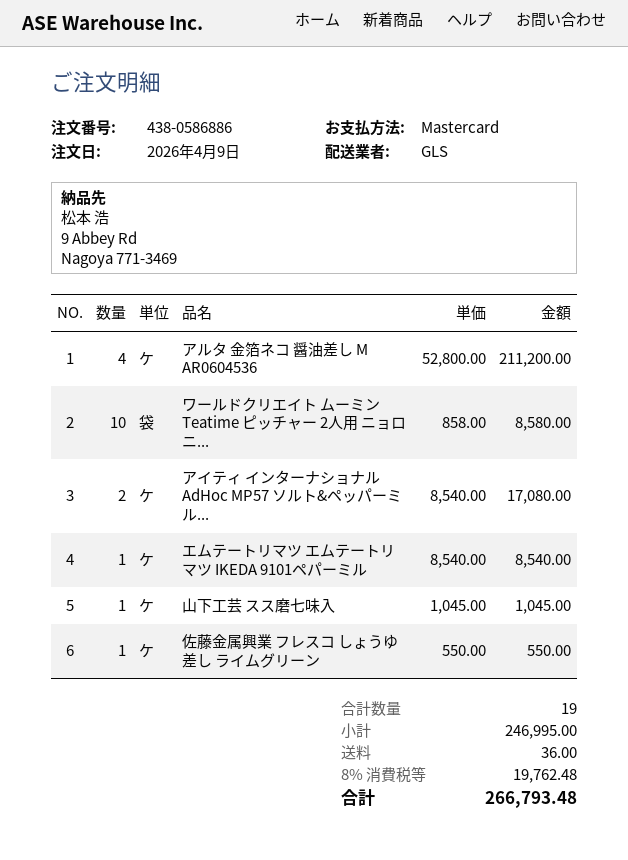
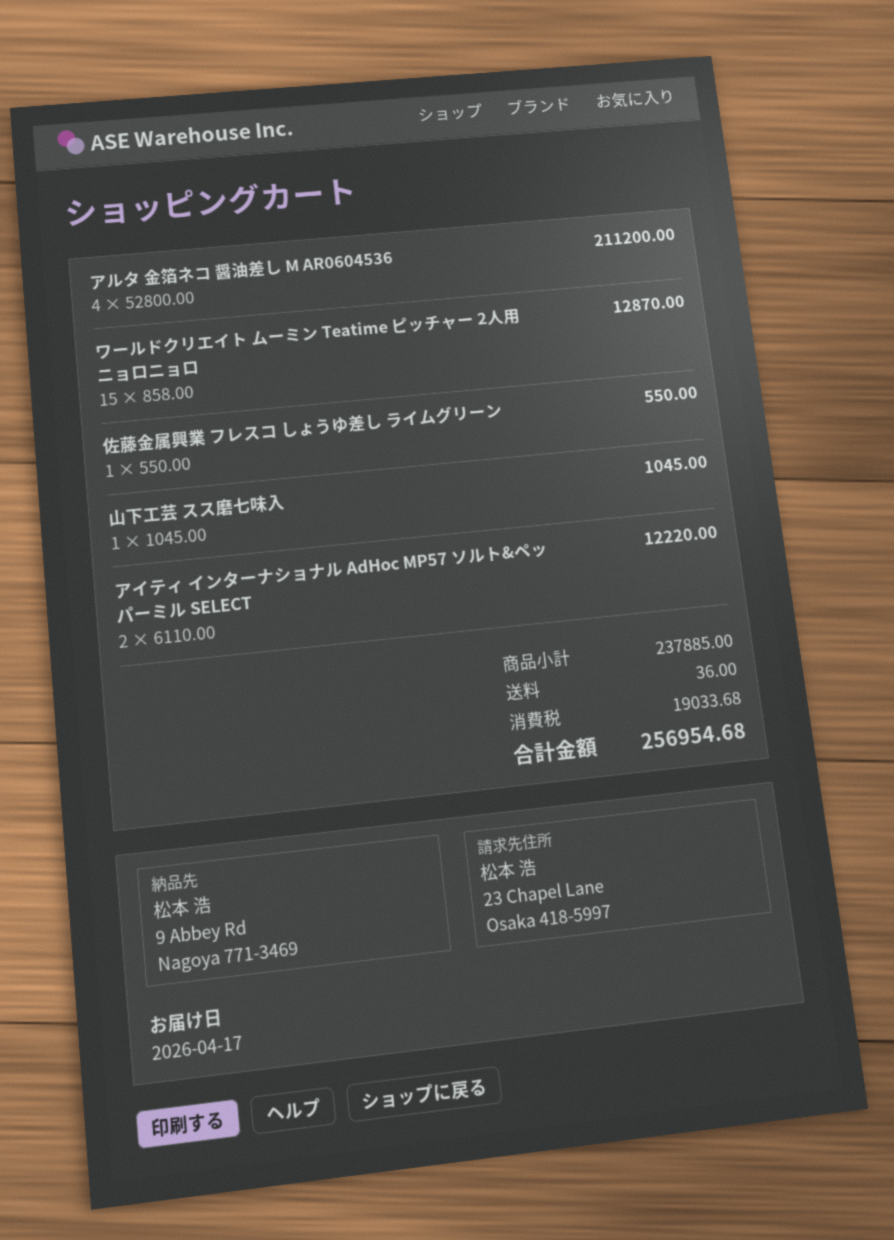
ワールドクリエイト ムーミン Teatime ピッチャー 2人用 ニョロニ...: 10 x 858.00 = 8580.00 -> 15 x 858.00 = 12870.00
アイティ インターナショナル AdHoc MP57 ソルト&ペッパーミル...: 2 x 8540.00 = 17080.00 -> 2 x 6110.00 = 12220.00
エムテートリマツ エムテートリマツ IKEDA 9101ペパーミル: 1 x 8540.00 = 8540.00 -> none
subtotal: 246995.00 -> 237885.00
tax: 19762.48 -> 19033.68
total: 266793.48 -> 256954.68

